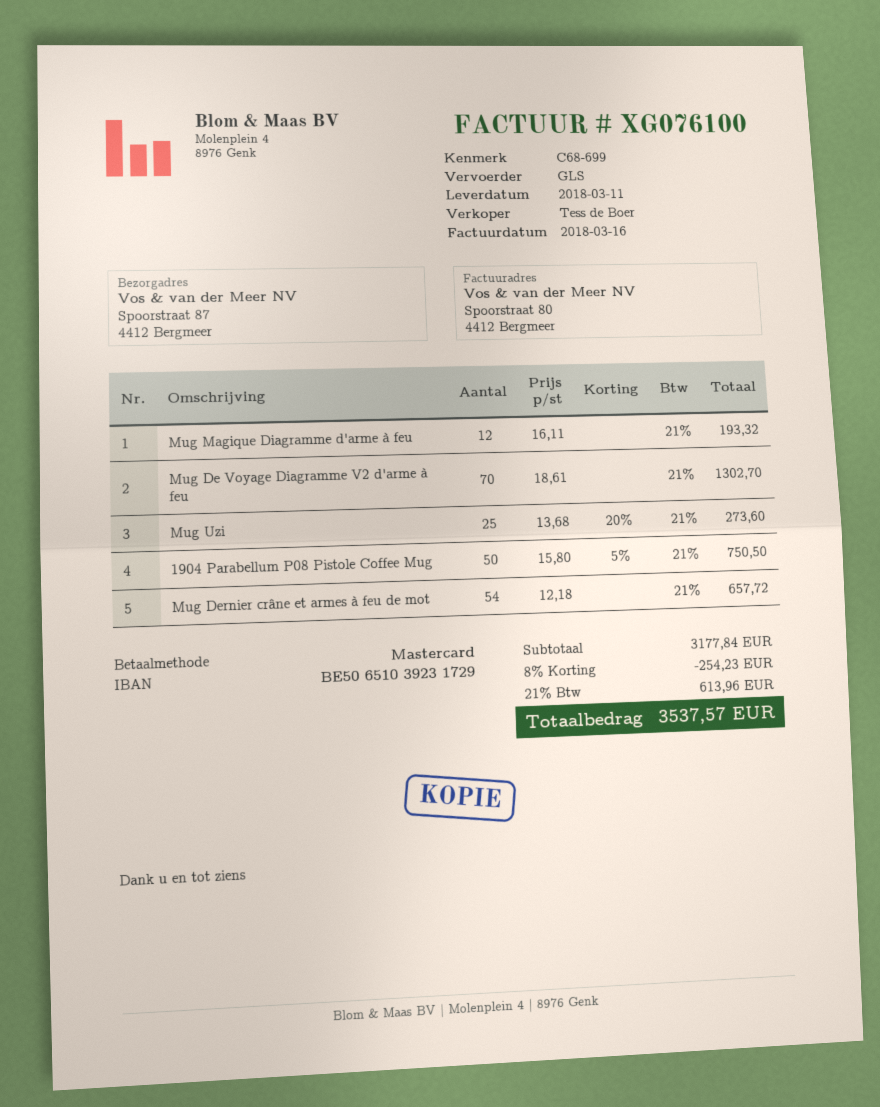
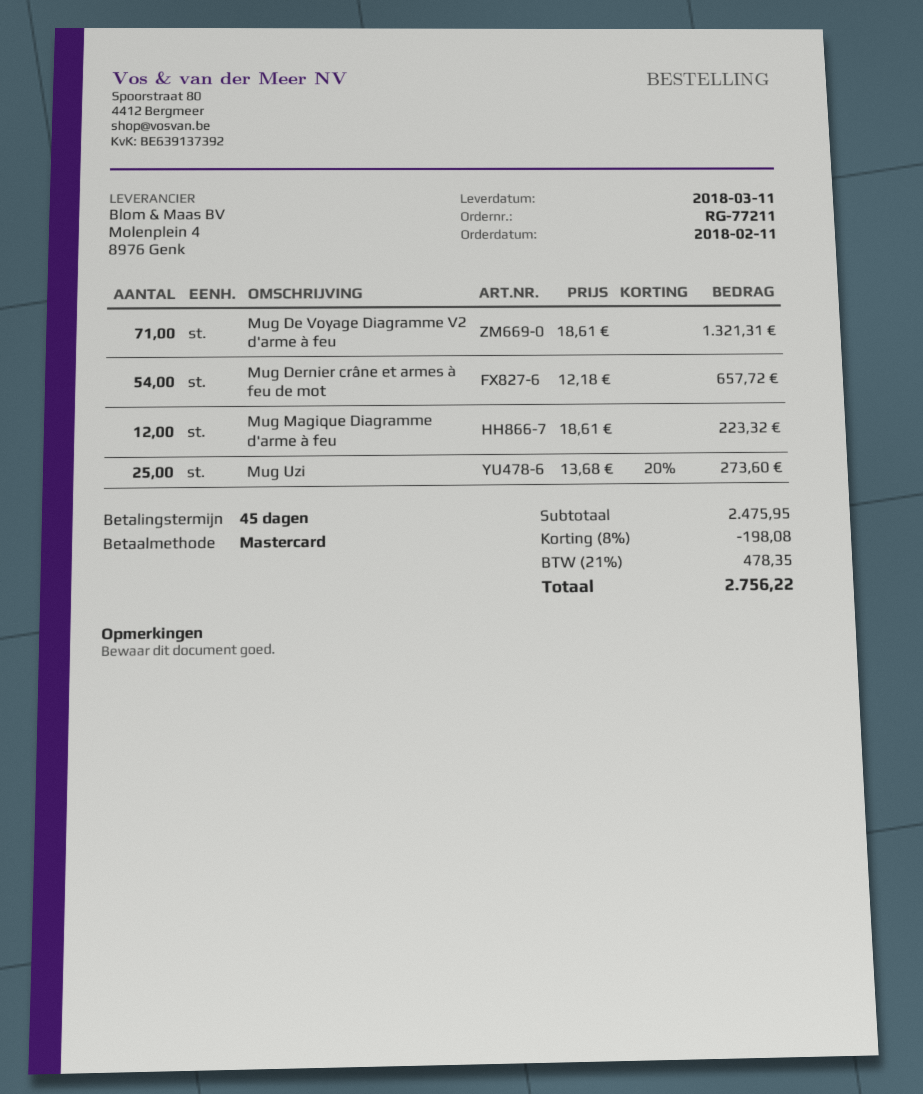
Mug Magique Diagramme d'arme à feu: 12 x 16.11 = 193.32 -> 12 x 18.61 = 223.32
Mug De Voyage Diagramme V2 d'arme à feu: 70 x 18.61 = 1302.70 -> 71 x 18.61 = 1321.31
1904 Parabellum P08 Pistole Coffee Mug: 50 x 15.80 - 5% = 750.50 -> none
subtotal: 3177.84 -> 2475.95
discount: 8% = 254.23 -> 8% = 198.08
tax: 21% = 613.96 -> 21% = 478.35
total: 3537.57 -> 2756.22

